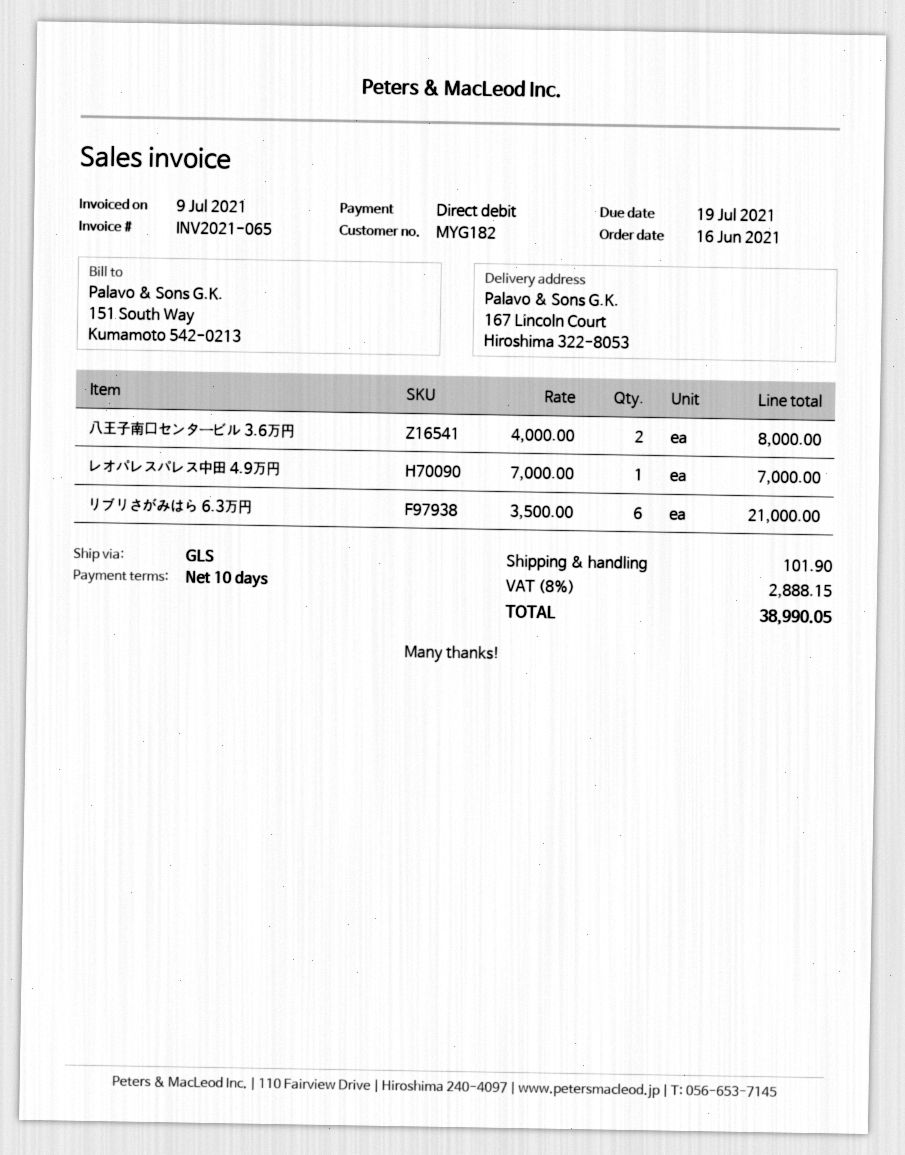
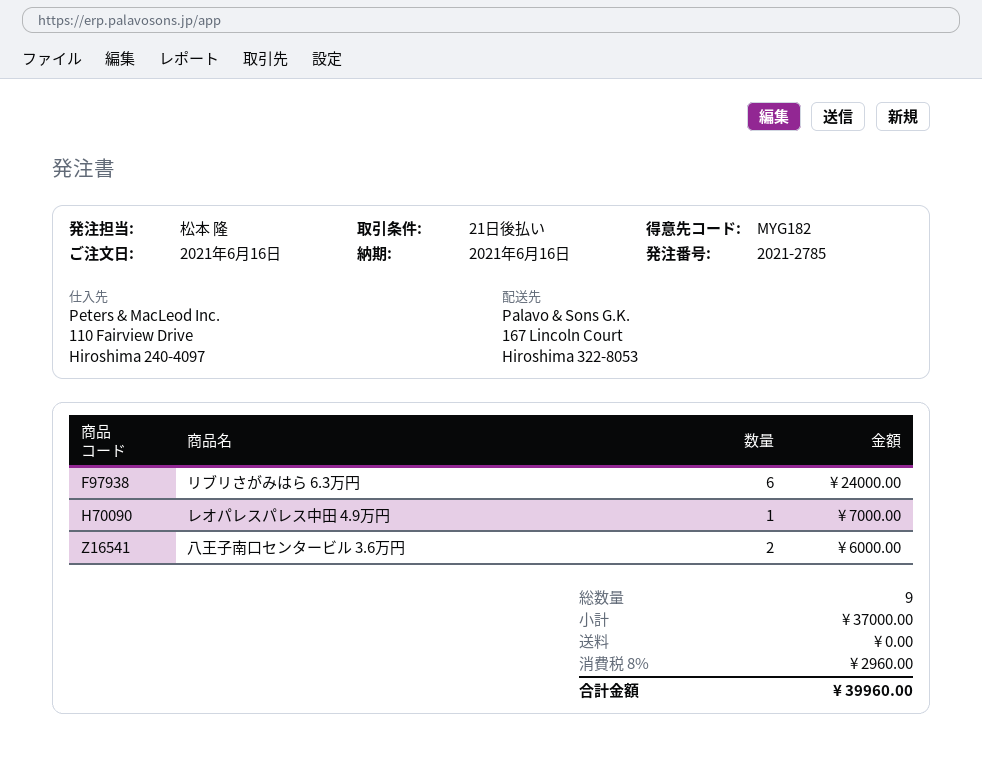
payment terms: 10 days -> 21 days
八王子南口センタービル 3.6万円: 2 for 8000.00 -> 2 for 6000.00
リブリさがみはら 6.3万円: 6 for 21000.00 -> 6 for 24000.00
shipping: 101.90 -> 0.00
tax: 8% = 2888.15 -> 8% = 2960.00
total: 38990.05 -> 39960.00

